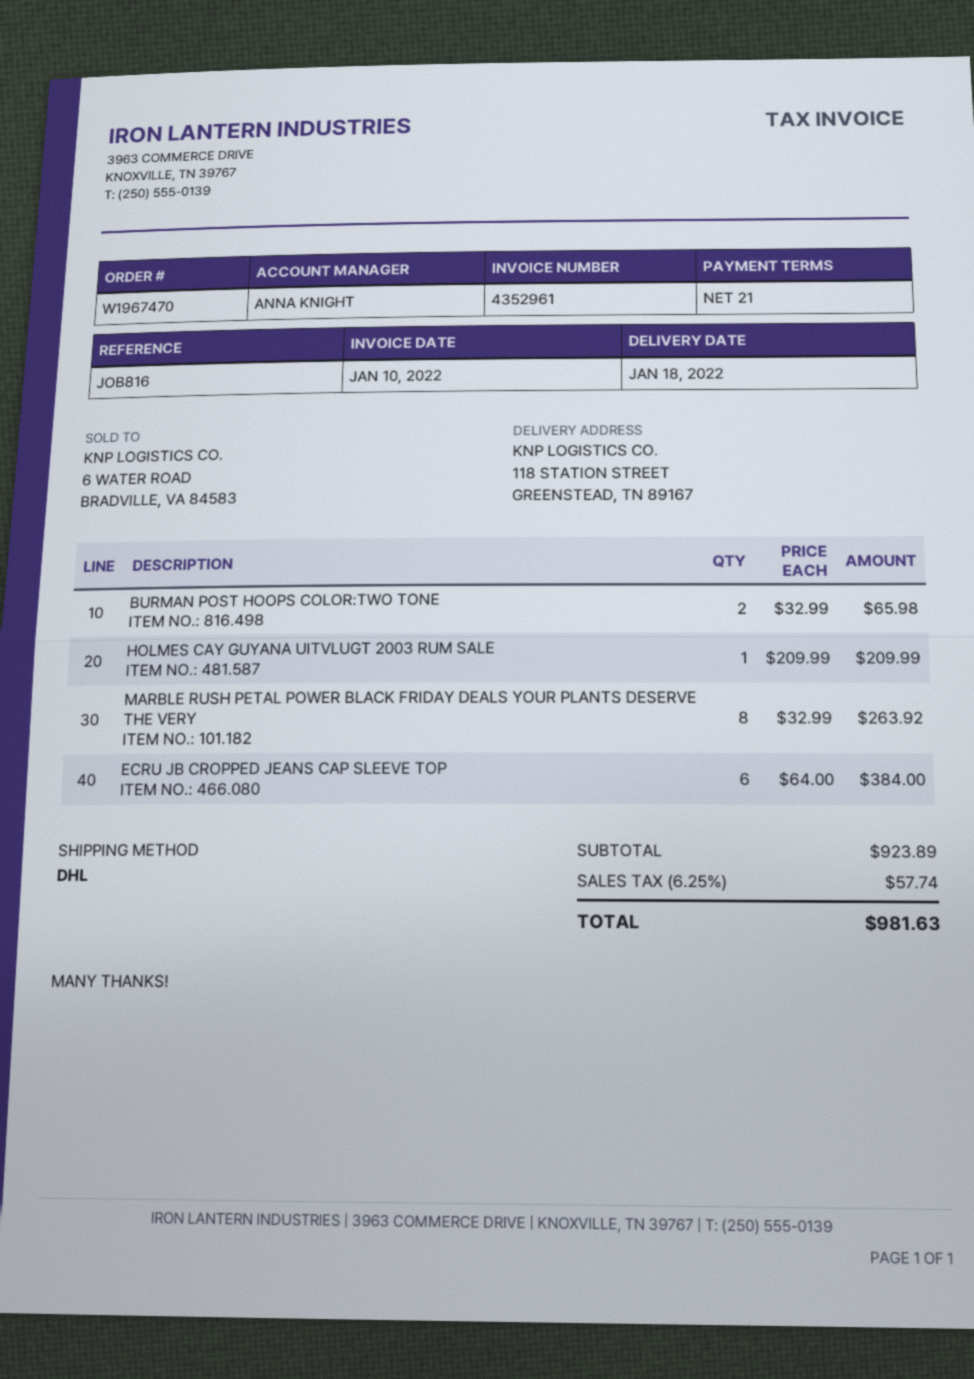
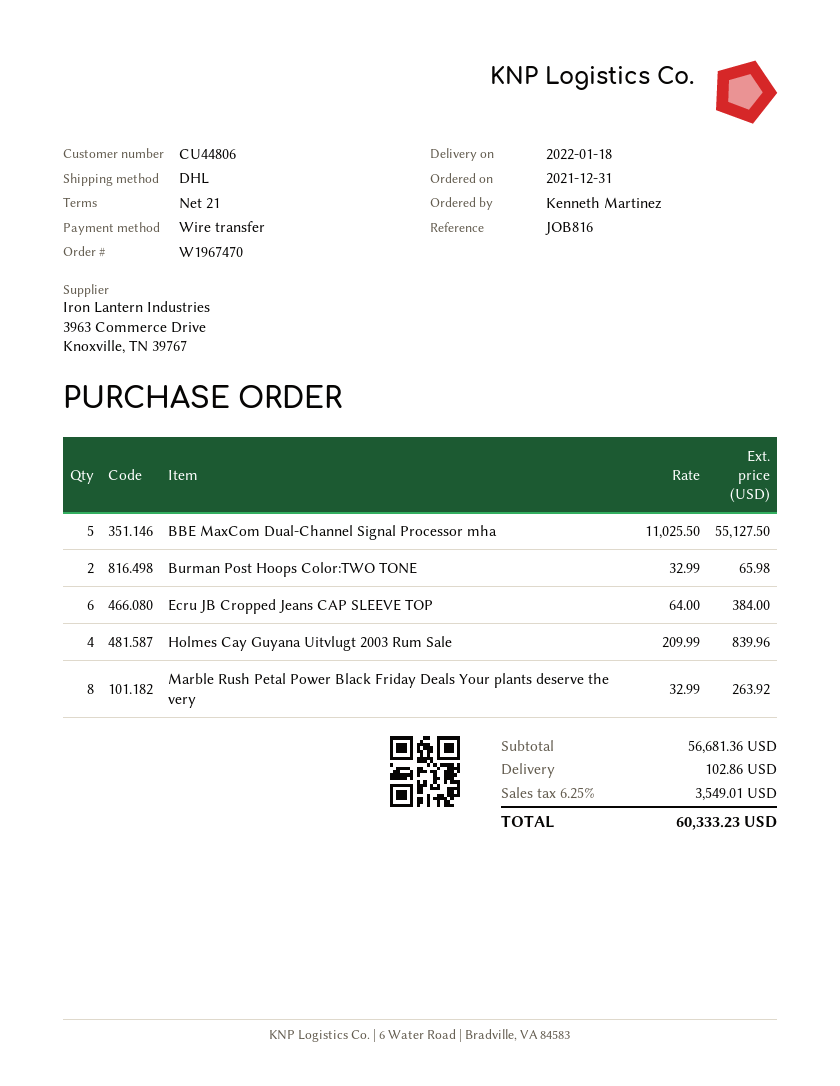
HOLMES CAY GUYANA UITVLUGT 2003 RUM SALE: 1 x 209.99 = 209.99 -> 4 x 209.99 = 839.96
BBE MaxCom Dual-Channel Signal Processor mha: none -> 5 x 11025.50 = 55127.50
subtotal: 923.89 -> 56681.36
shipping: none -> 102.86
tax: 6.25% = 57.74 -> 6.25% = 3549.01
total: 981.63 -> 60333.23

